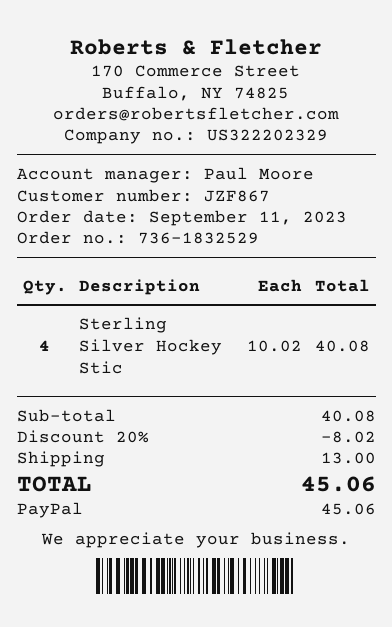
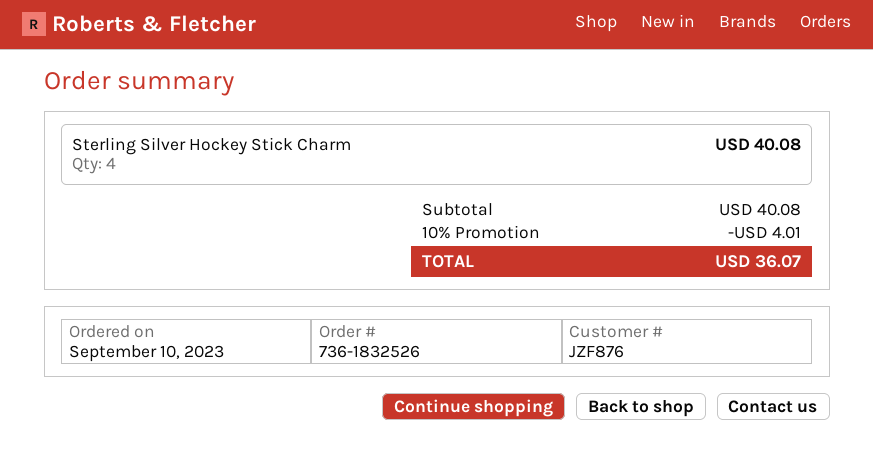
order number: 736-1832529 -> 736-1832526
order date: 2023-09-11 -> 2023-09-10
customer number: JZF867 -> JZF876
discount: 20% = 8.02 -> 10% = 4.01
shipping: 13.00 -> none
total: 45.06 -> 36.07

